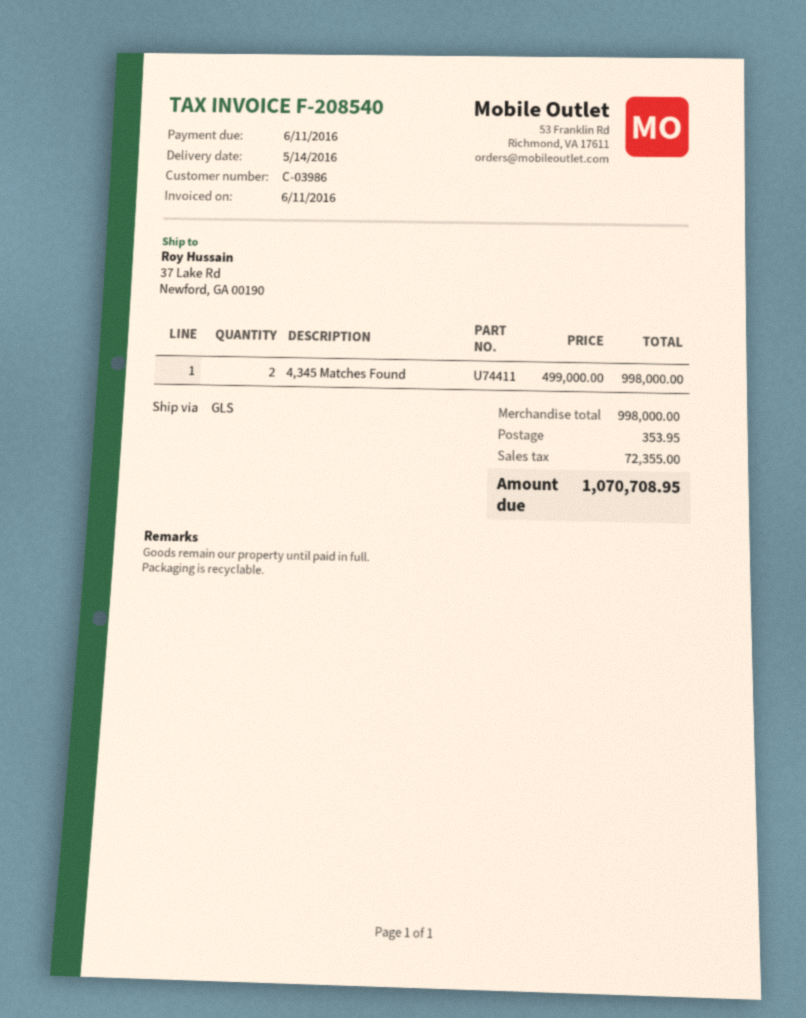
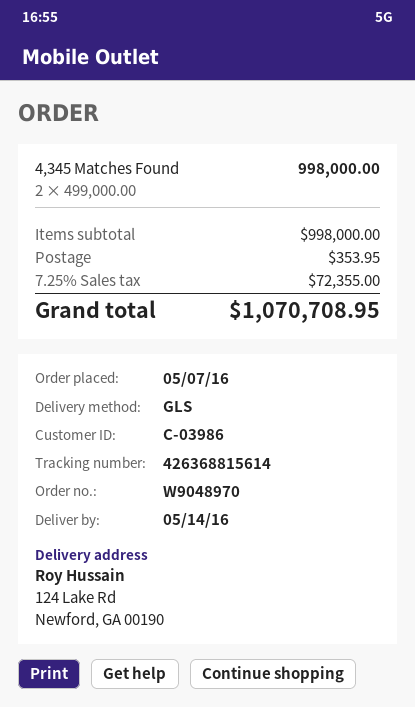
ship to: 37 Lake Rd, Newford, GA 00190 -> 124 Lake Rd, Newford, GA 00190

